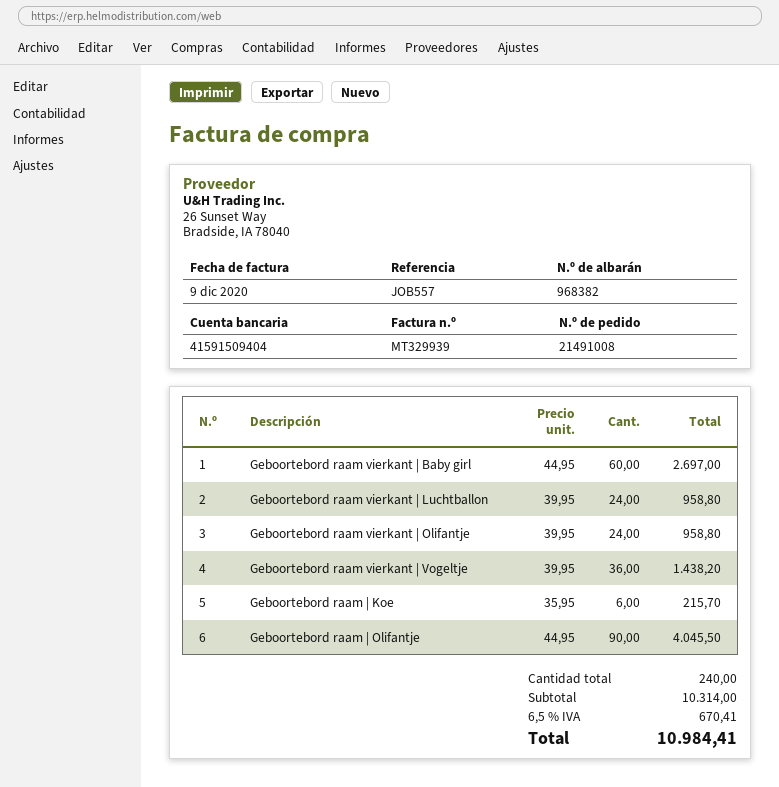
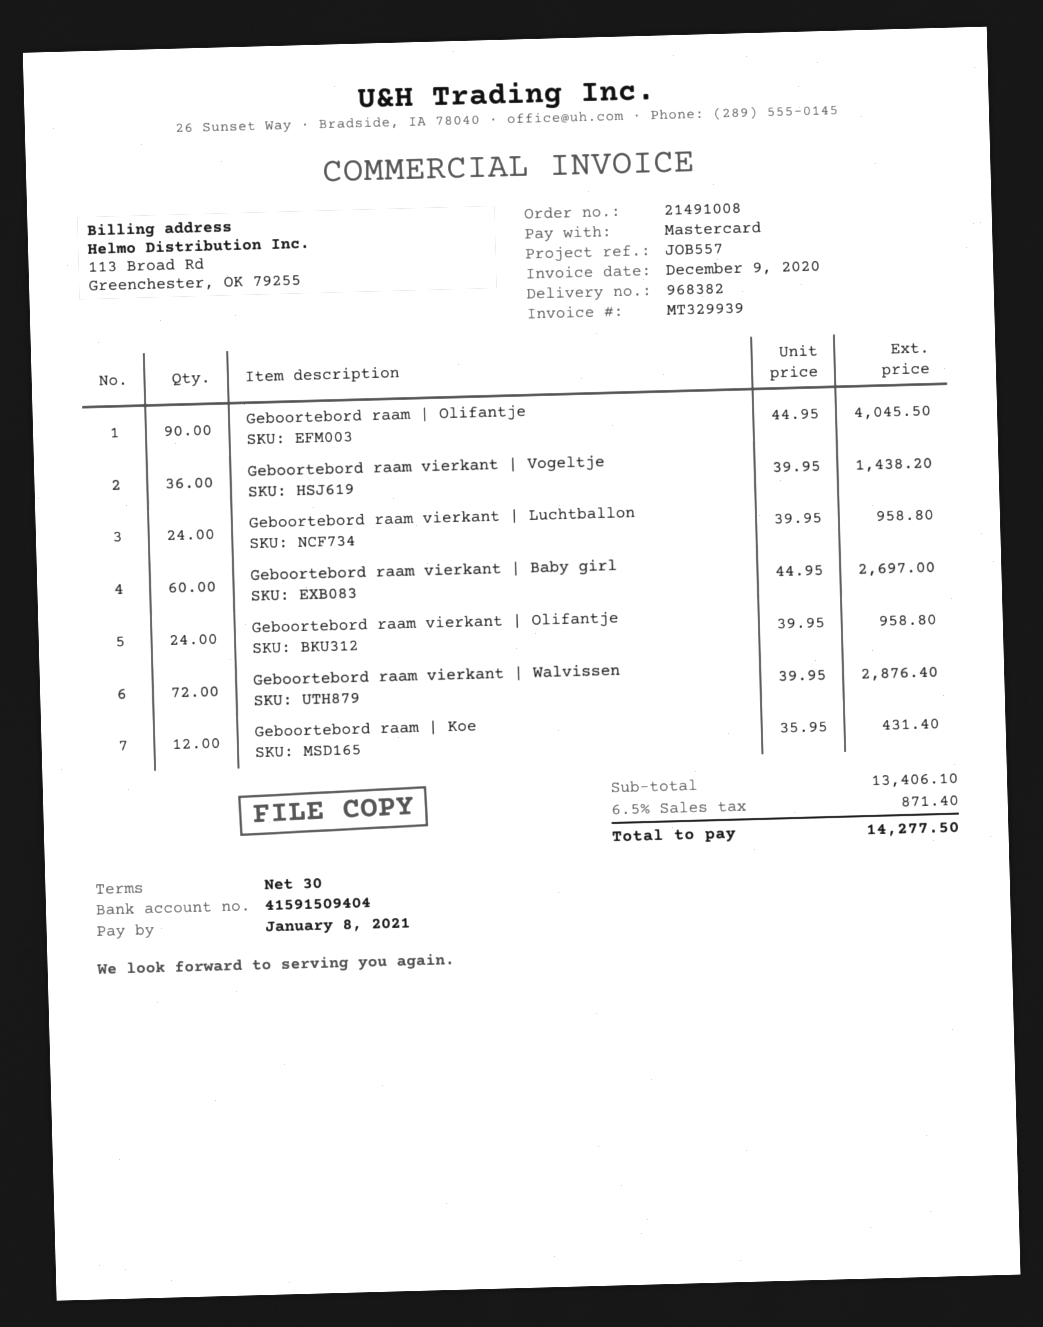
Geboortebord raam | Koe: 6 x 35.95 = 215.70 -> 12 x 35.95 = 431.40
Geboortebord raam vierkant | Walvissen: none -> 72 x 39.95 = 2876.40
subtotal: 10314.00 -> 13406.10
tax: 6.5% = 670.41 -> 6.5% = 871.40
total: 10984.41 -> 14277.50

